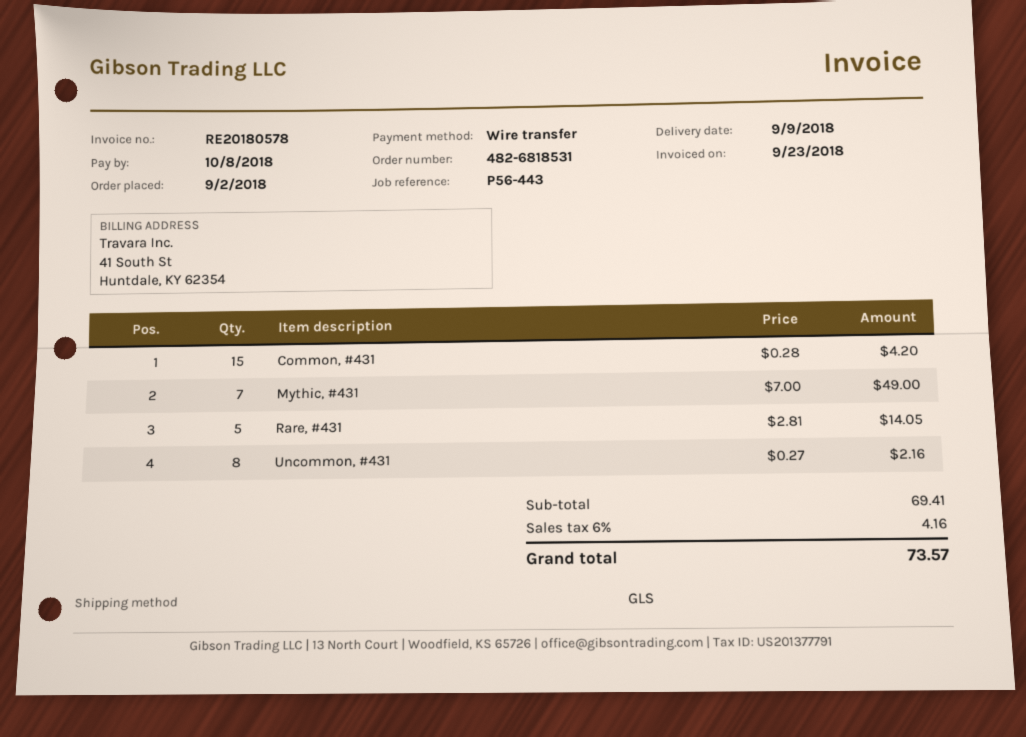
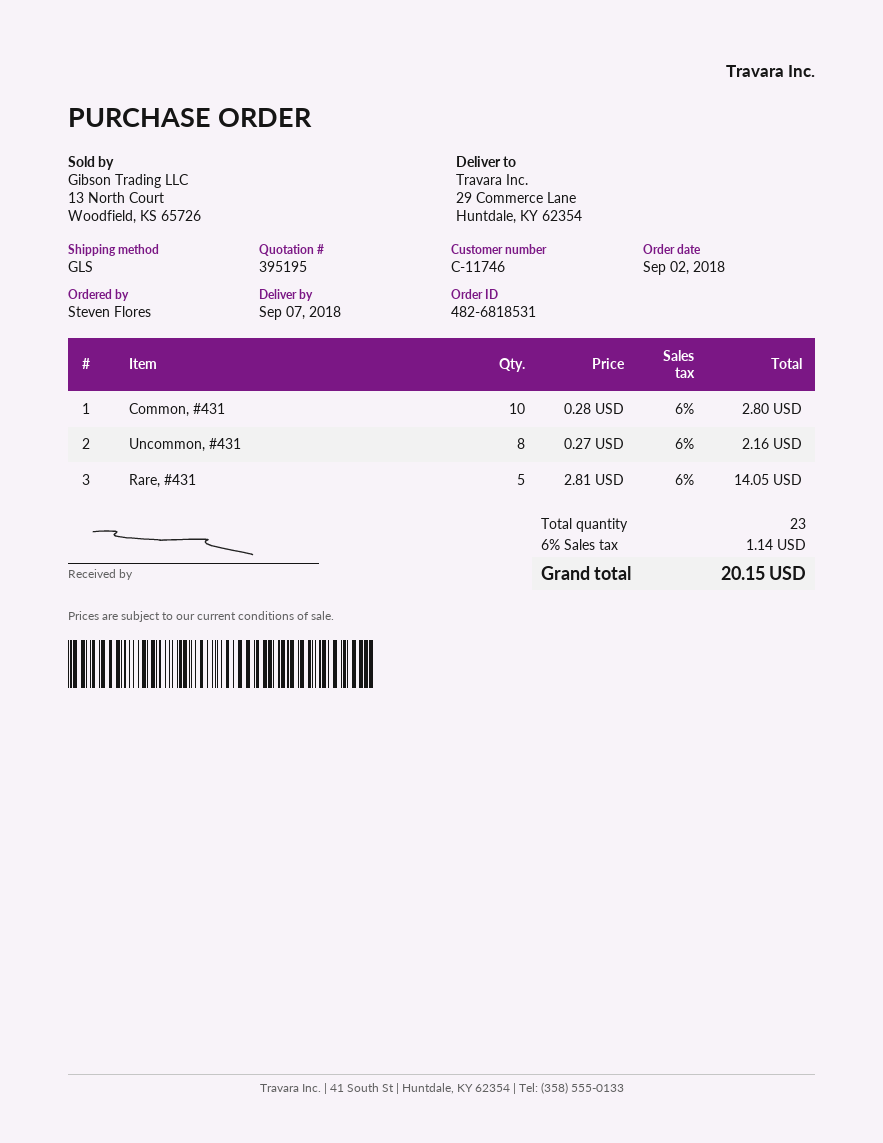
delivery date: 2018-09-09 -> 2018-09-07
Common, #431: 15 x 0.28 = 4.20 -> 10 x 0.28 = 2.80
Mythic, #431: 7 x 7.00 = 49.00 -> none
tax: 6% = 4.16 -> 6% = 1.14
total: 73.57 -> 20.15

